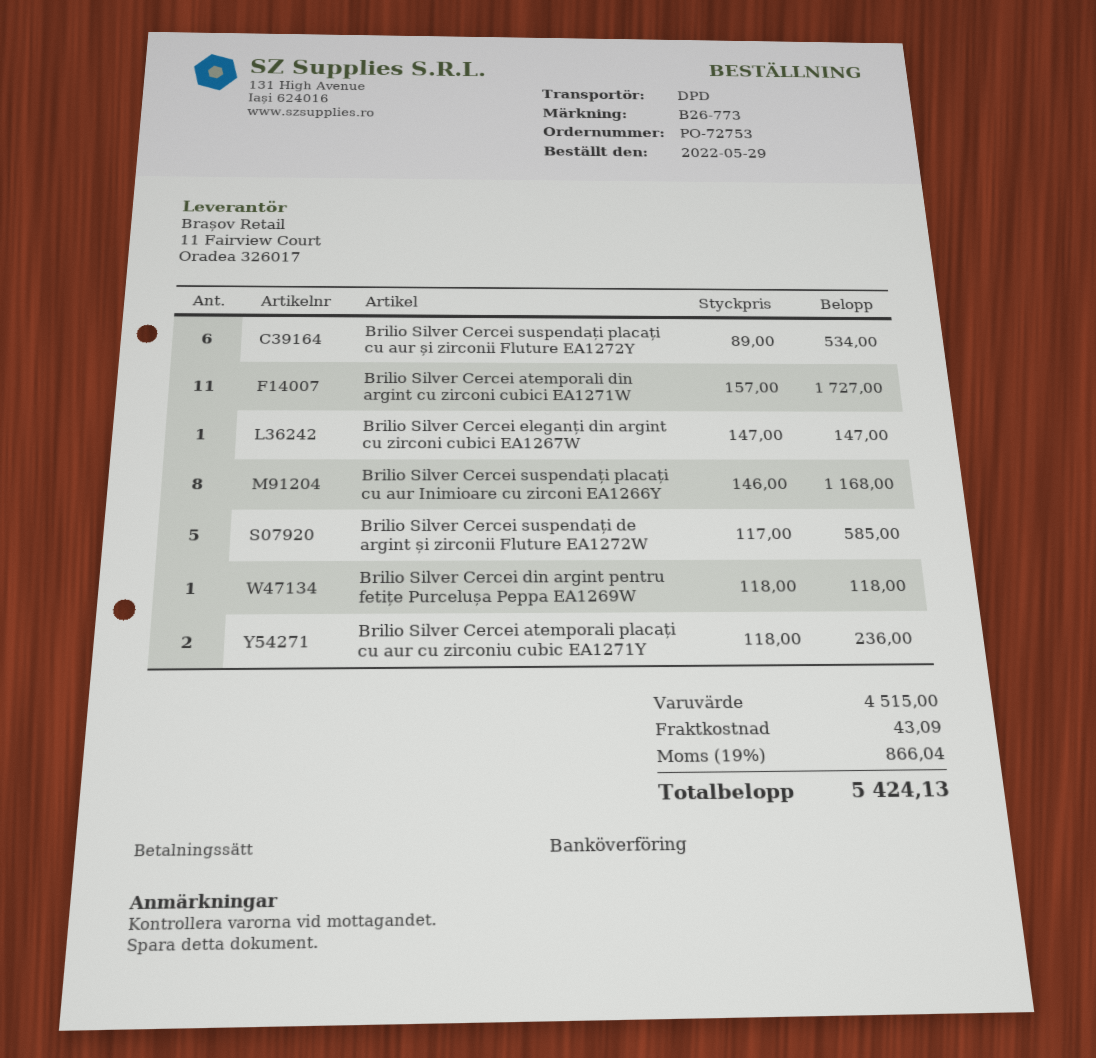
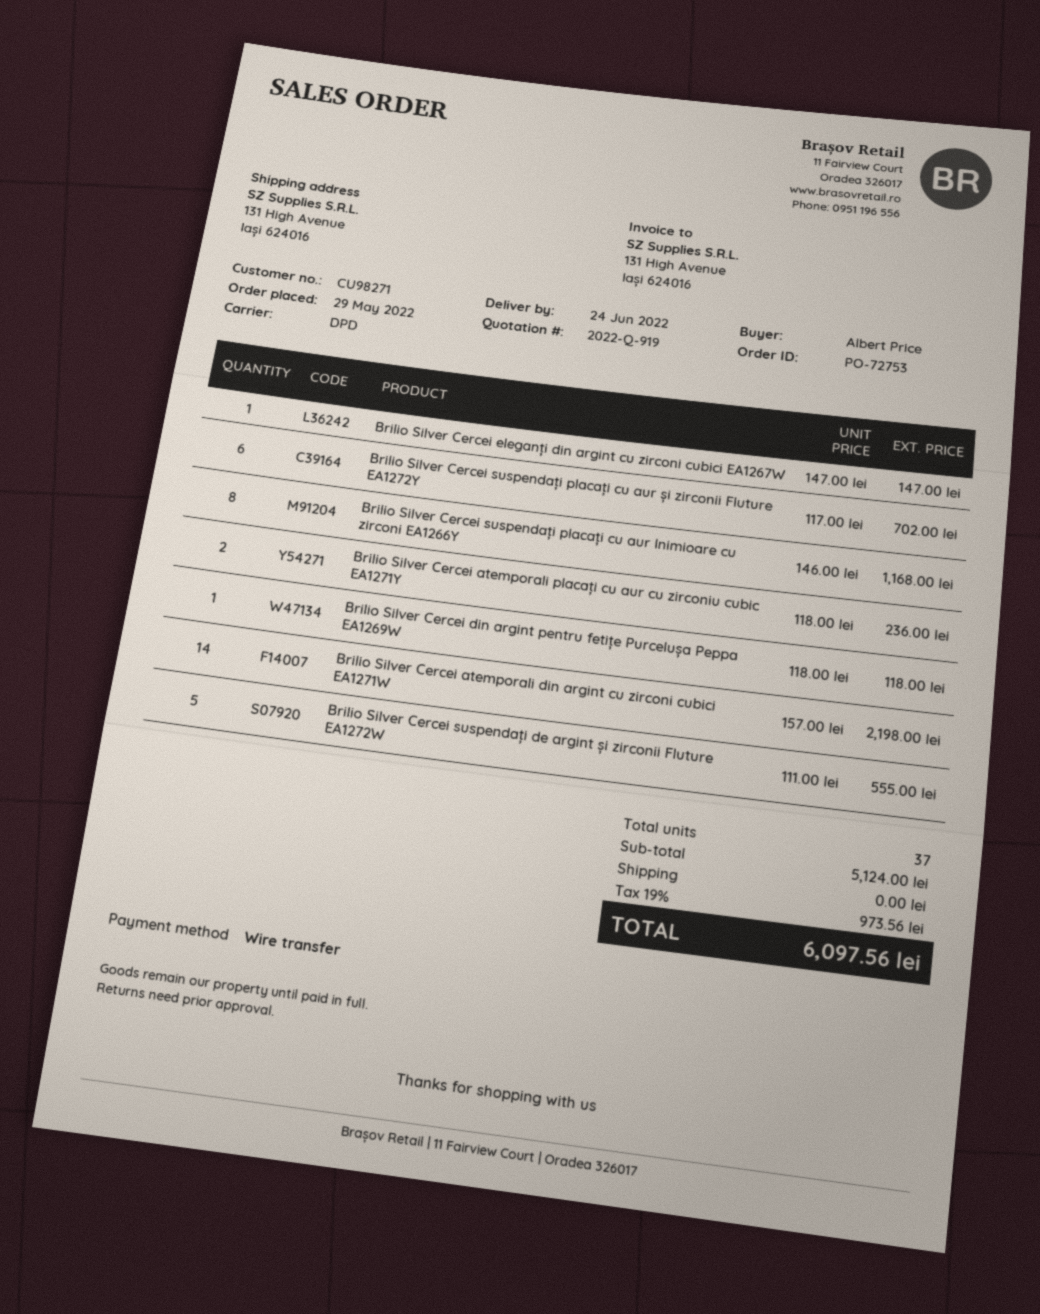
Brilio Silver Cercei suspendați placați cu aur și zirconii Fluture EA1272Y: 6 x 89.00 = 534.00 -> 6 x 117.00 = 702.00
Brilio Silver Cercei atemporali din argint cu zirconi cubici EA1271W: 11 x 157.00 = 1727.00 -> 14 x 157.00 = 2198.00
Brilio Silver Cercei suspendați de argint și zirconii Fluture EA1272W: 5 x 117.00 = 585.00 -> 5 x 111.00 = 555.00
subtotal: 4515.00 -> 5124.00
shipping: 43.09 -> 0.00
tax: 19% = 866.04 -> 19% = 973.56
total: 5424.13 -> 6097.56

